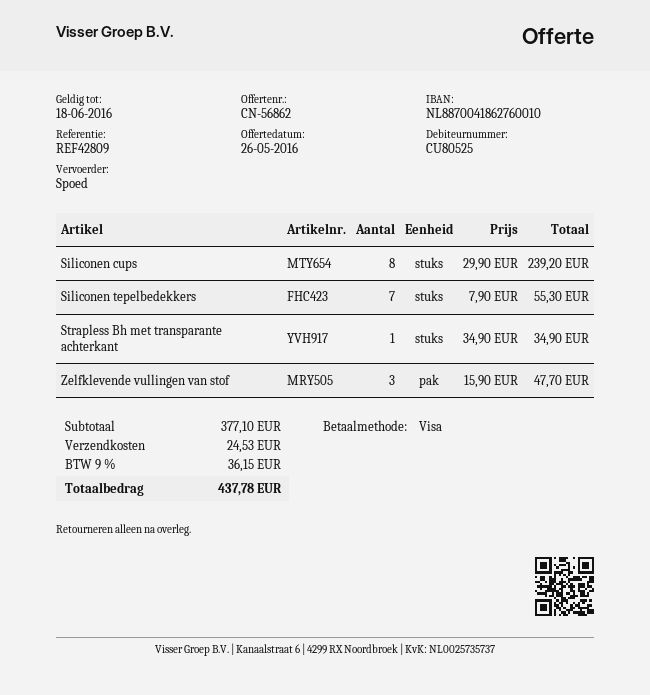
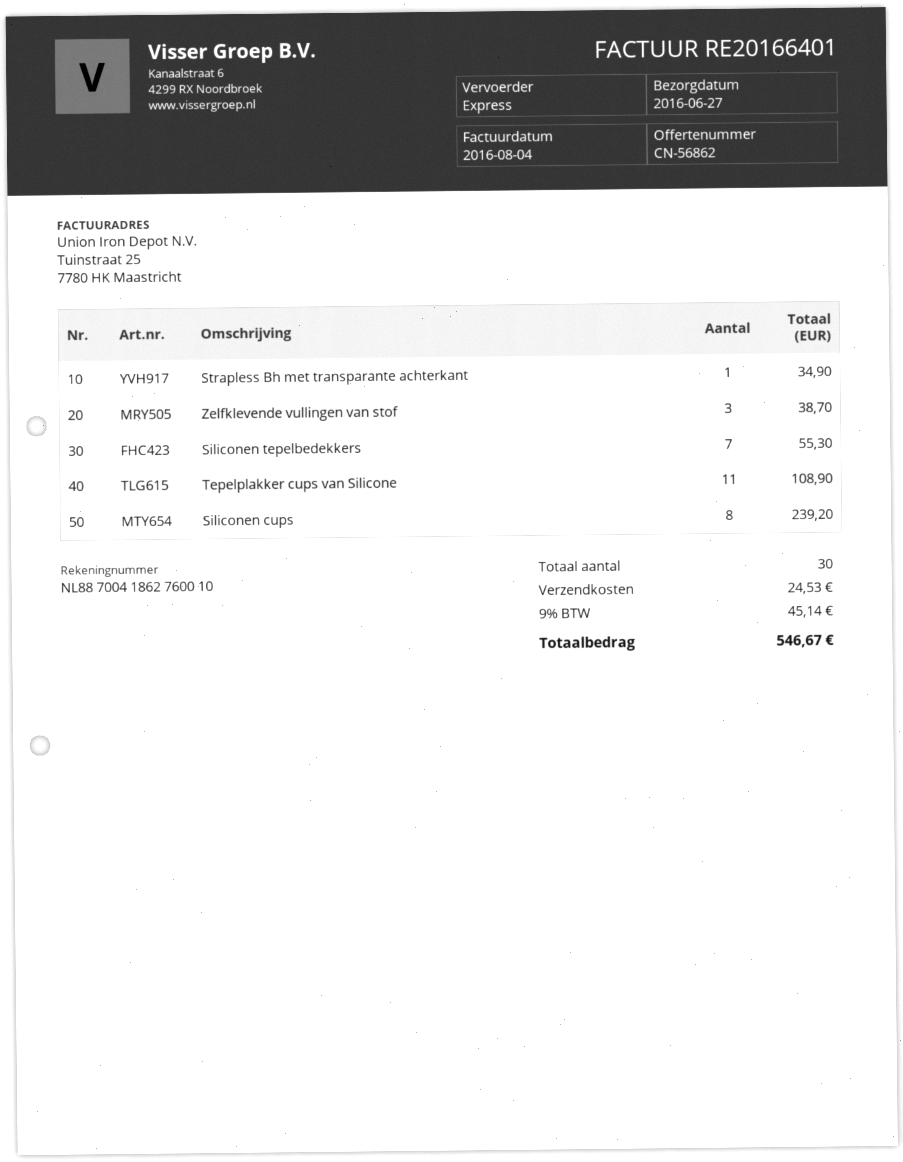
Zelfklevende vullingen van stof: 3 for 47.70 -> 3 for 38.70
Tepelplakker cups van Silicone: none -> 11 for 108.90
tax: 9% = 36.15 -> 9% = 45.14
total: 437.78 -> 546.67

